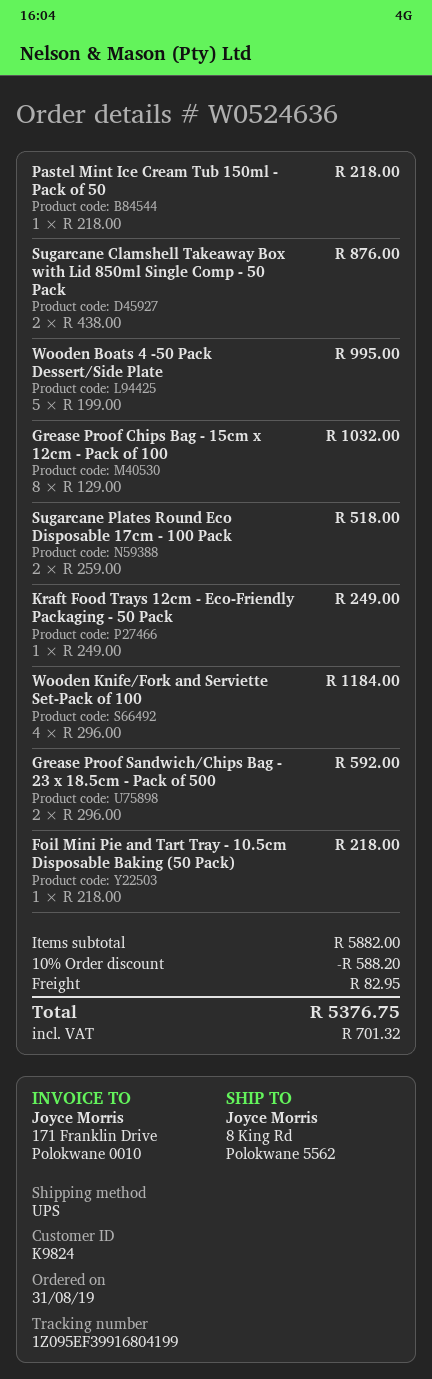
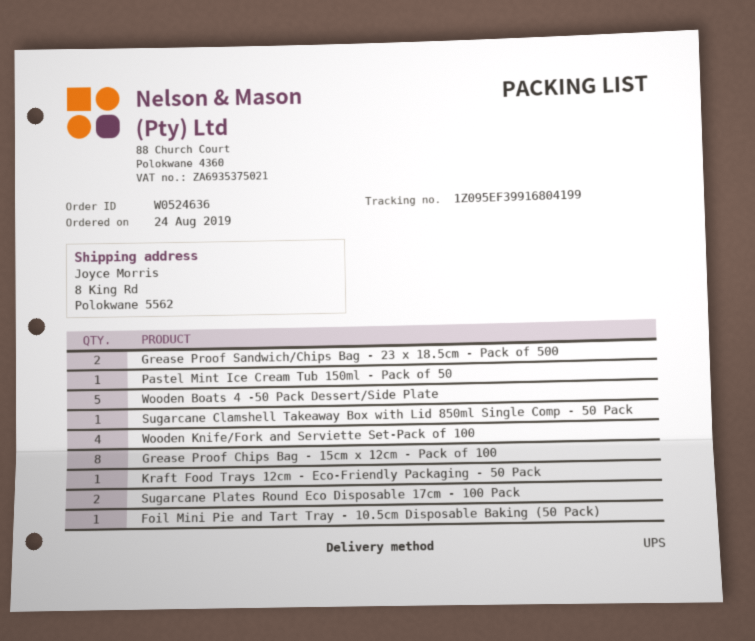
order date: 2019-08-31 -> 2019-08-24
Sugarcane Clamshell Takeaway Box with Lid 850ml Single Comp - 50 Pack: 2 -> 1

